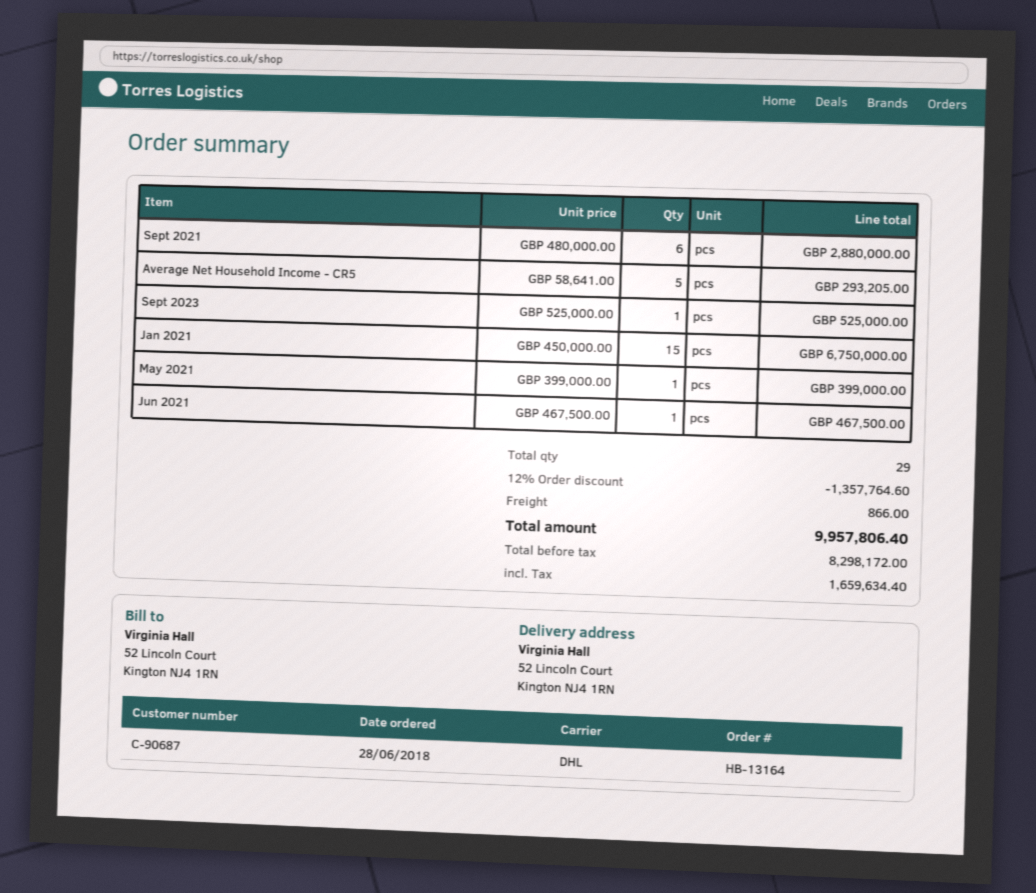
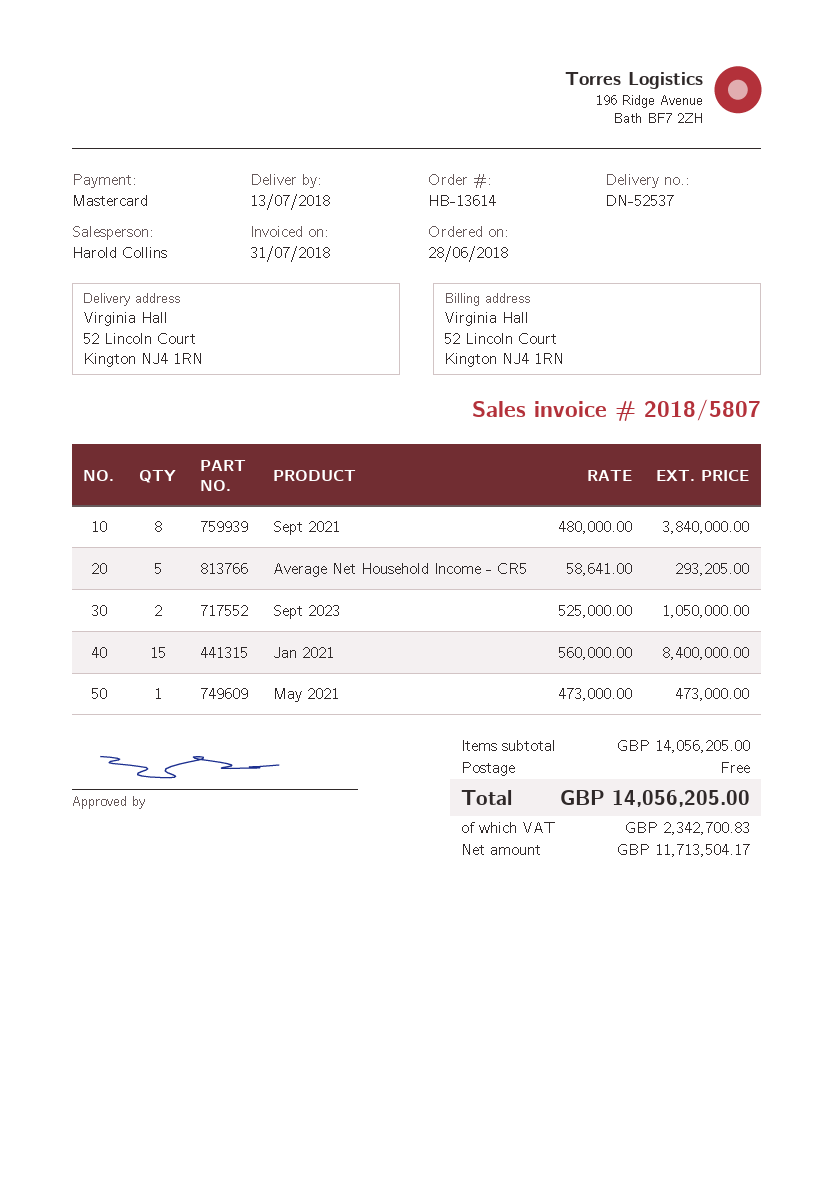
order number: HB-13164 -> HB-13614
Sept 2021: 6 x 480000.00 = 2880000.00 -> 8 x 480000.00 = 3840000.00
Sept 2023: 1 x 525000.00 = 525000.00 -> 2 x 525000.00 = 1050000.00
Jan 2021: 15 x 450000.00 = 6750000.00 -> 15 x 560000.00 = 8400000.00
May 2021: 1 x 399000.00 = 399000.00 -> 1 x 473000.00 = 473000.00
Jun 2021: 1 x 467500.00 = 467500.00 -> none
discount: 12% = 1357764.60 -> none
shipping: 866.00 -> 0.00
net: 8298172.00 -> 11713504.17
tax: 1659634.40 -> 2342700.83
total: 9957806.40 -> 14056205.00

